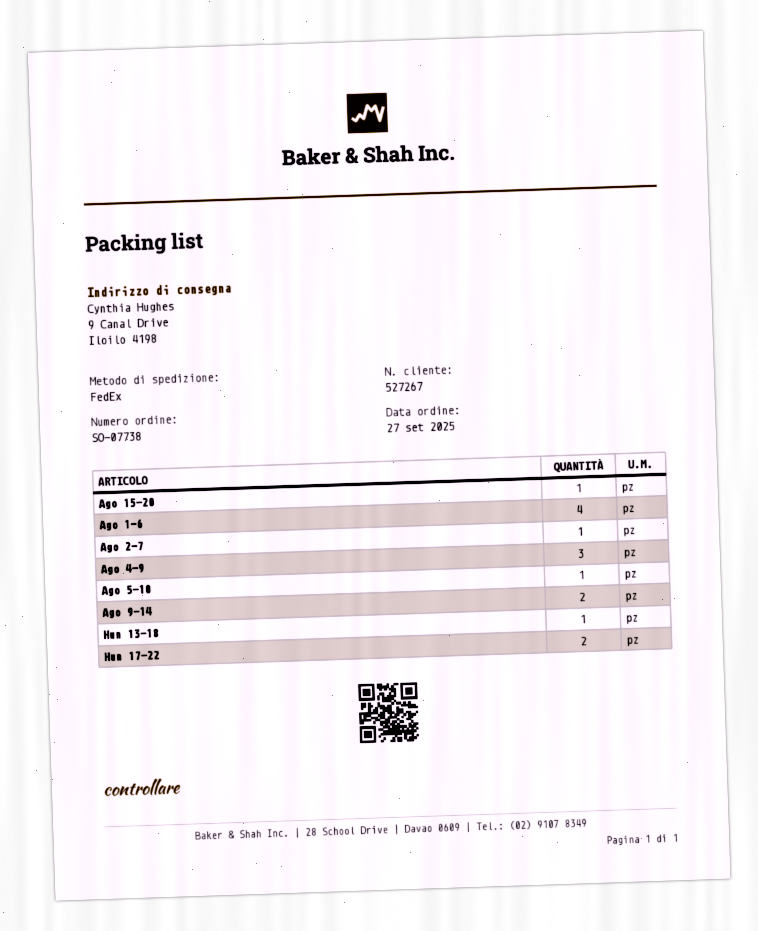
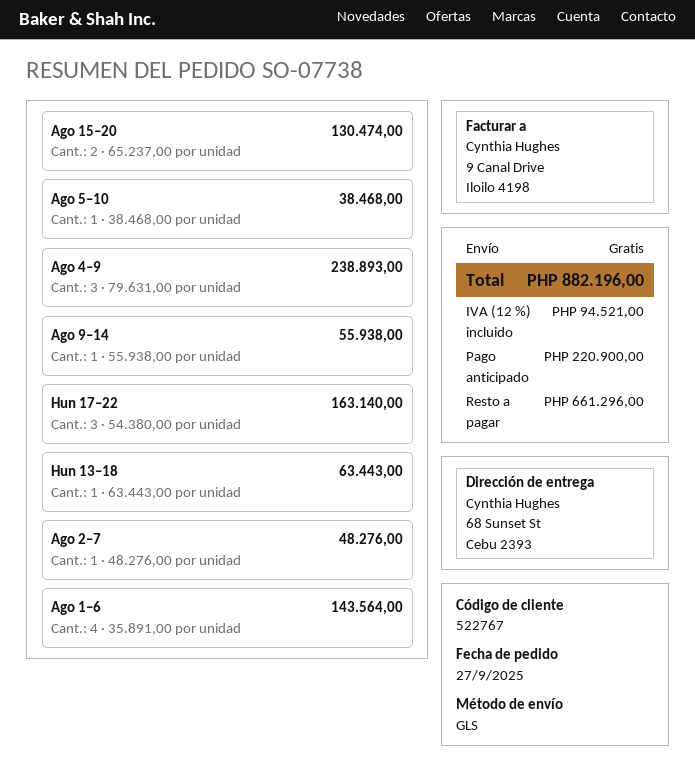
customer number: 527267 -> 522767
shipping method: FedEx -> GLS
ship to: 9 Canal Drive, Iloilo 4198 -> 68 Sunset St, Cebu 2393
Ago 15–20: 1 -> 2
Ago 9–14: 2 -> 1
Hun 17–22: 2 -> 3

